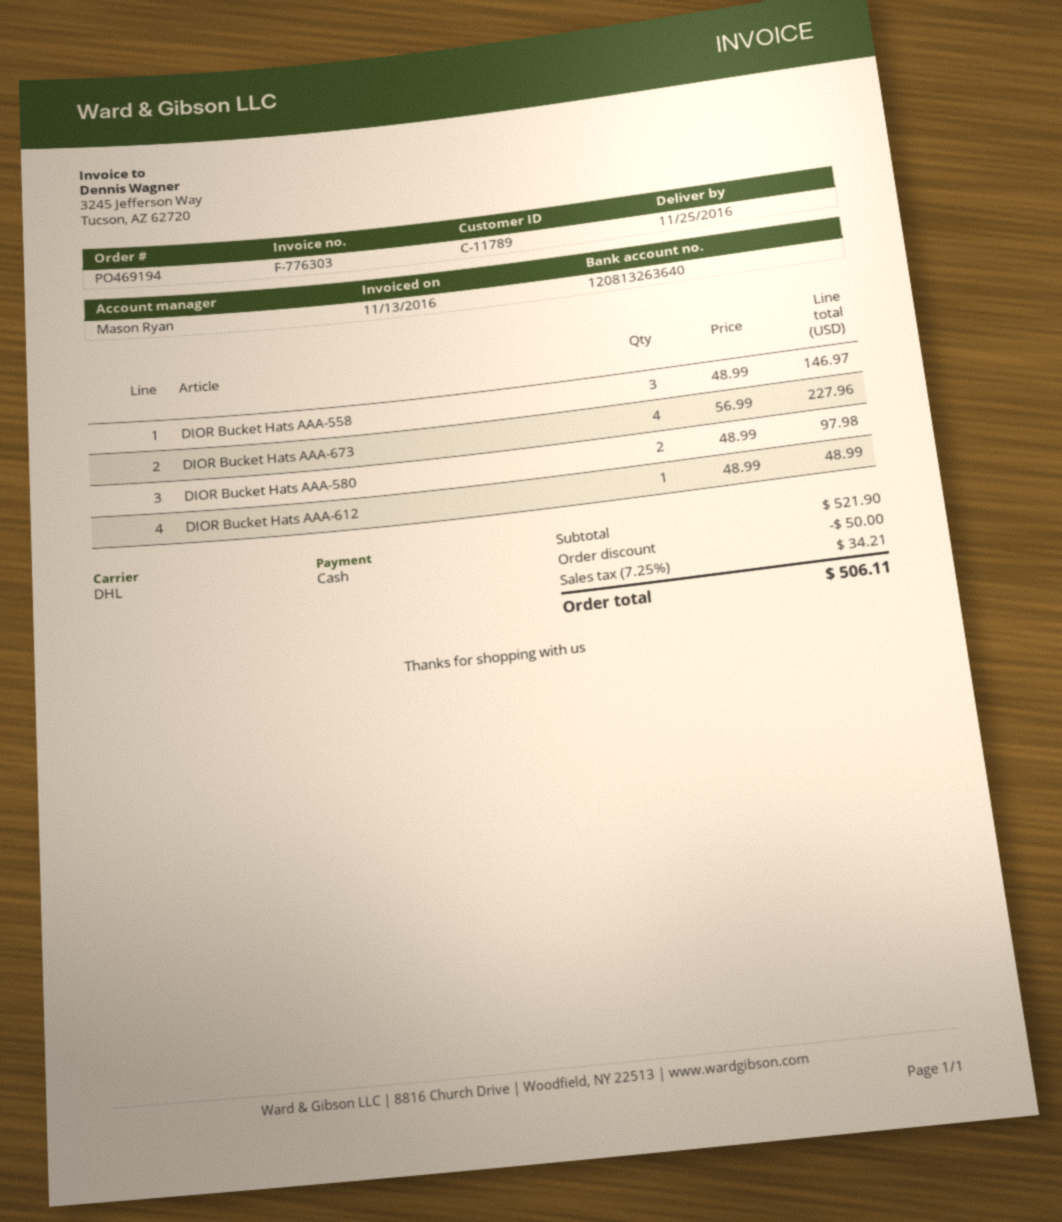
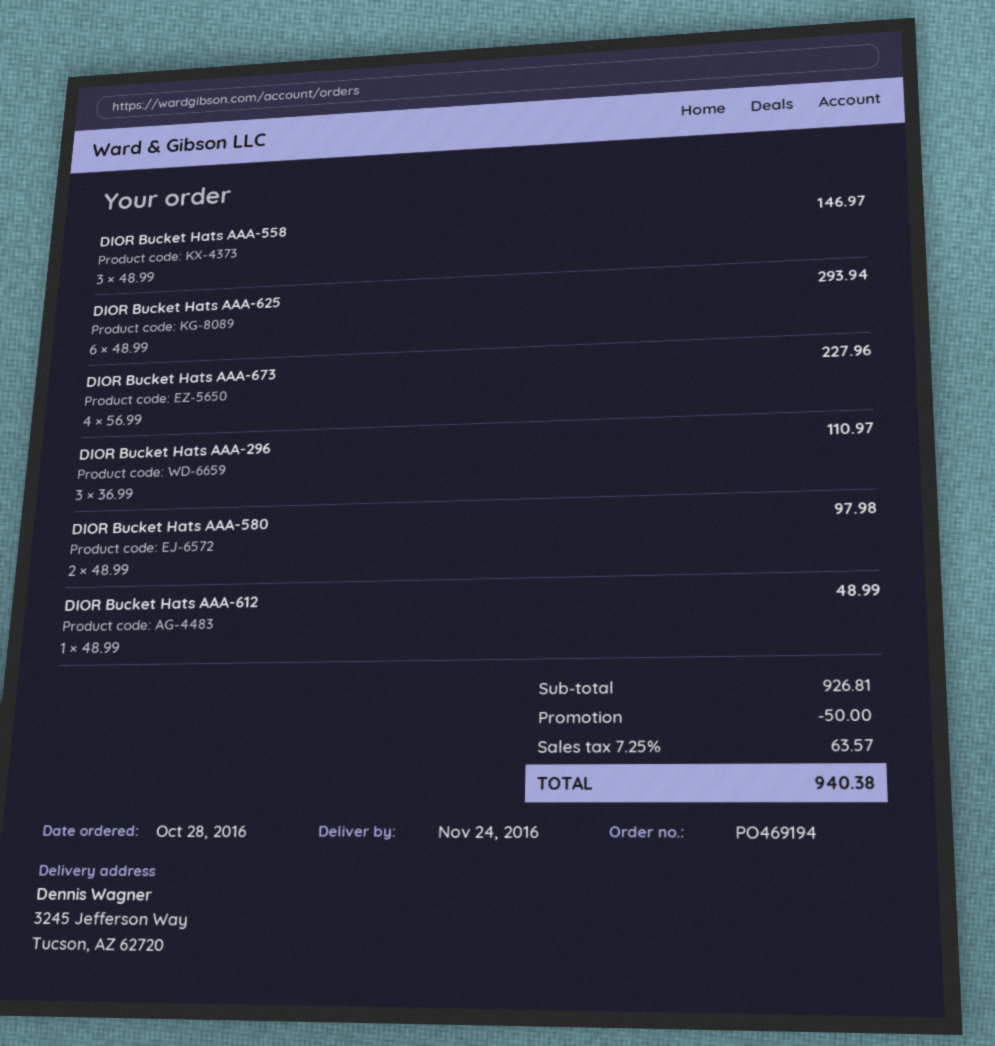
delivery date: 2016-11-25 -> 2016-11-24
DIOR Bucket Hats AAA-625: none -> 6 x 48.99 = 293.94
DIOR Bucket Hats AAA-296: none -> 3 x 36.99 = 110.97
subtotal: 521.90 -> 926.81
tax: 7.25% = 34.21 -> 7.25% = 63.57
total: 506.11 -> 940.38

